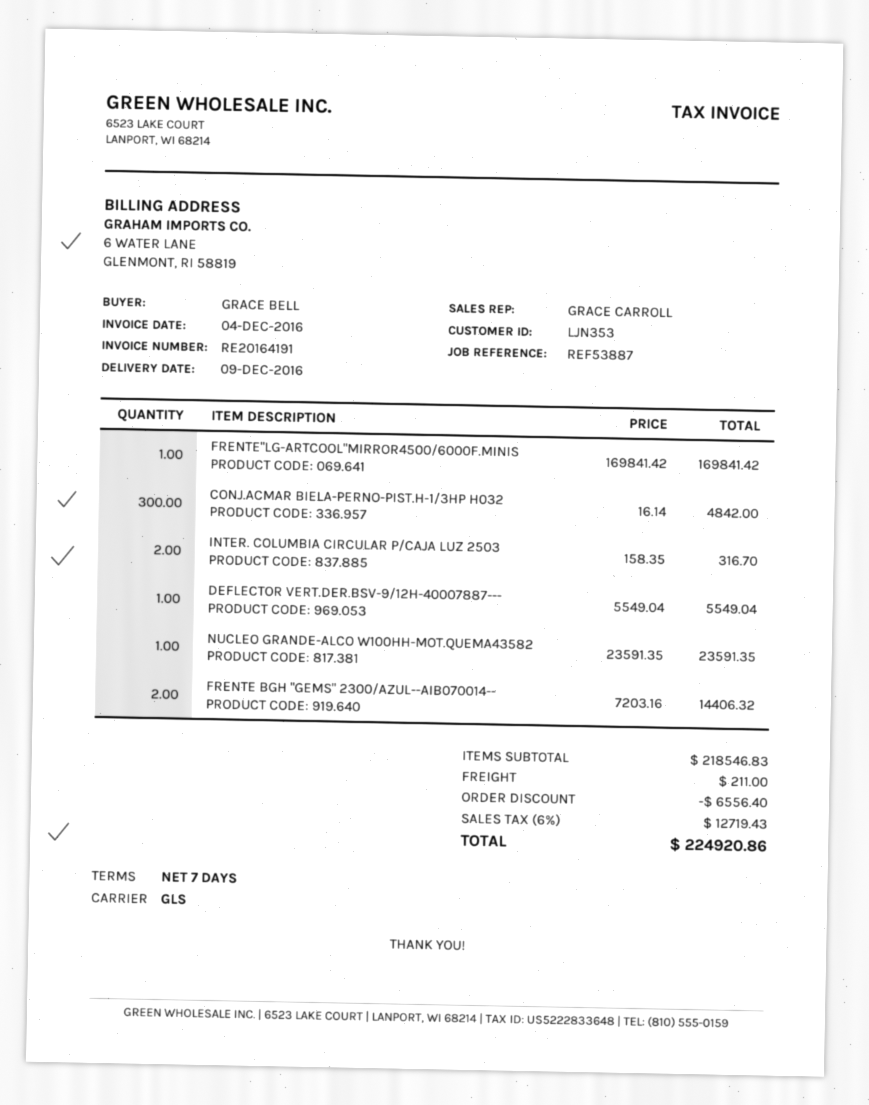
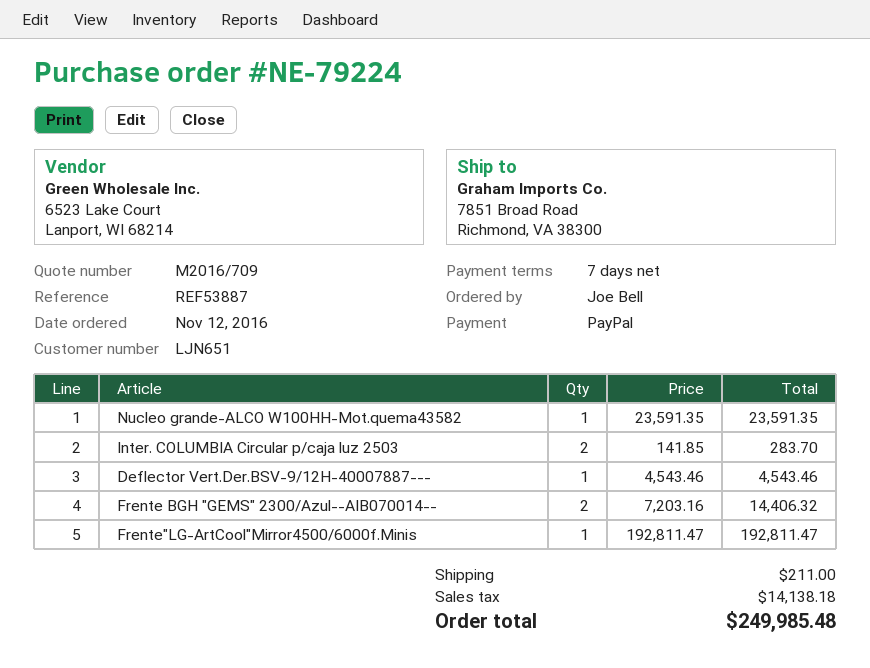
customer number: LJN353 -> LJN651
ordered by: GRACE BELL -> Joe Bell
FRENTE"LG-ARTCOOL"MIRROR4500/6000F.MINIS: 1 x 169841.42 = 169841.42 -> 1 x 192811.47 = 192811.47
CONJ.ACMAR BIELA-PERNO-PIST.H-1/3HP H032: 300 x 16.14 = 4842.00 -> none
INTER. COLUMBIA CIRCULAR P/CAJA LUZ 2503: 2 x 158.35 = 316.70 -> 2 x 141.85 = 283.70
DEFLECTOR VERT.DER.BSV-9/12H-40007887---: 1 x 5549.04 = 5549.04 -> 1 x 4543.46 = 4543.46
discount: 6556.40 -> none
tax: 12719.43 -> 14138.18
total: 224920.86 -> 249985.48

